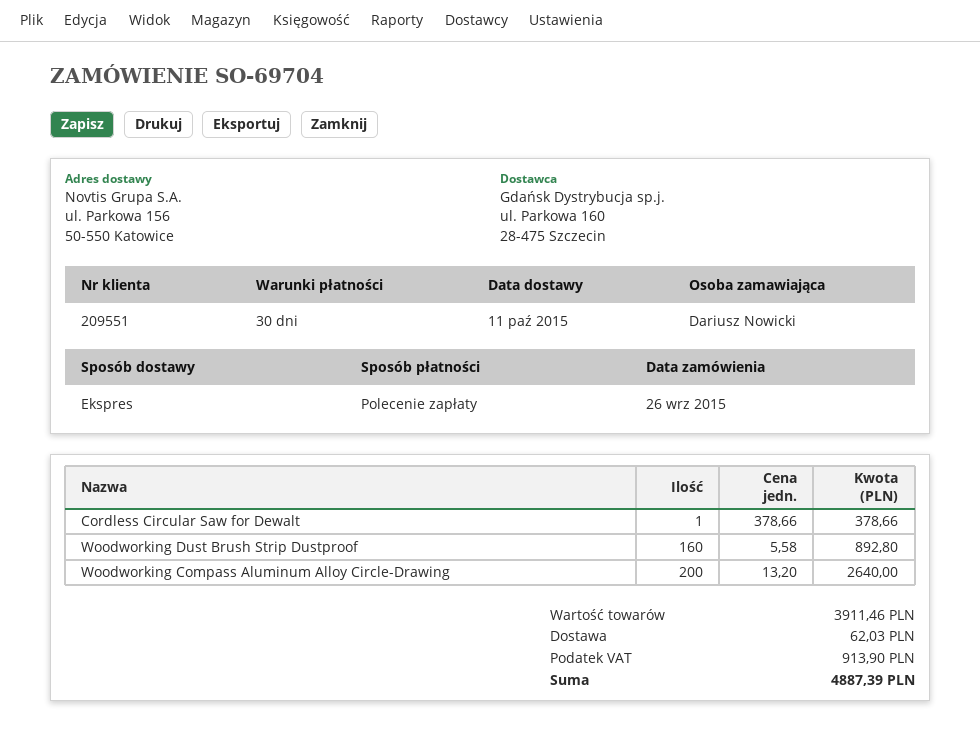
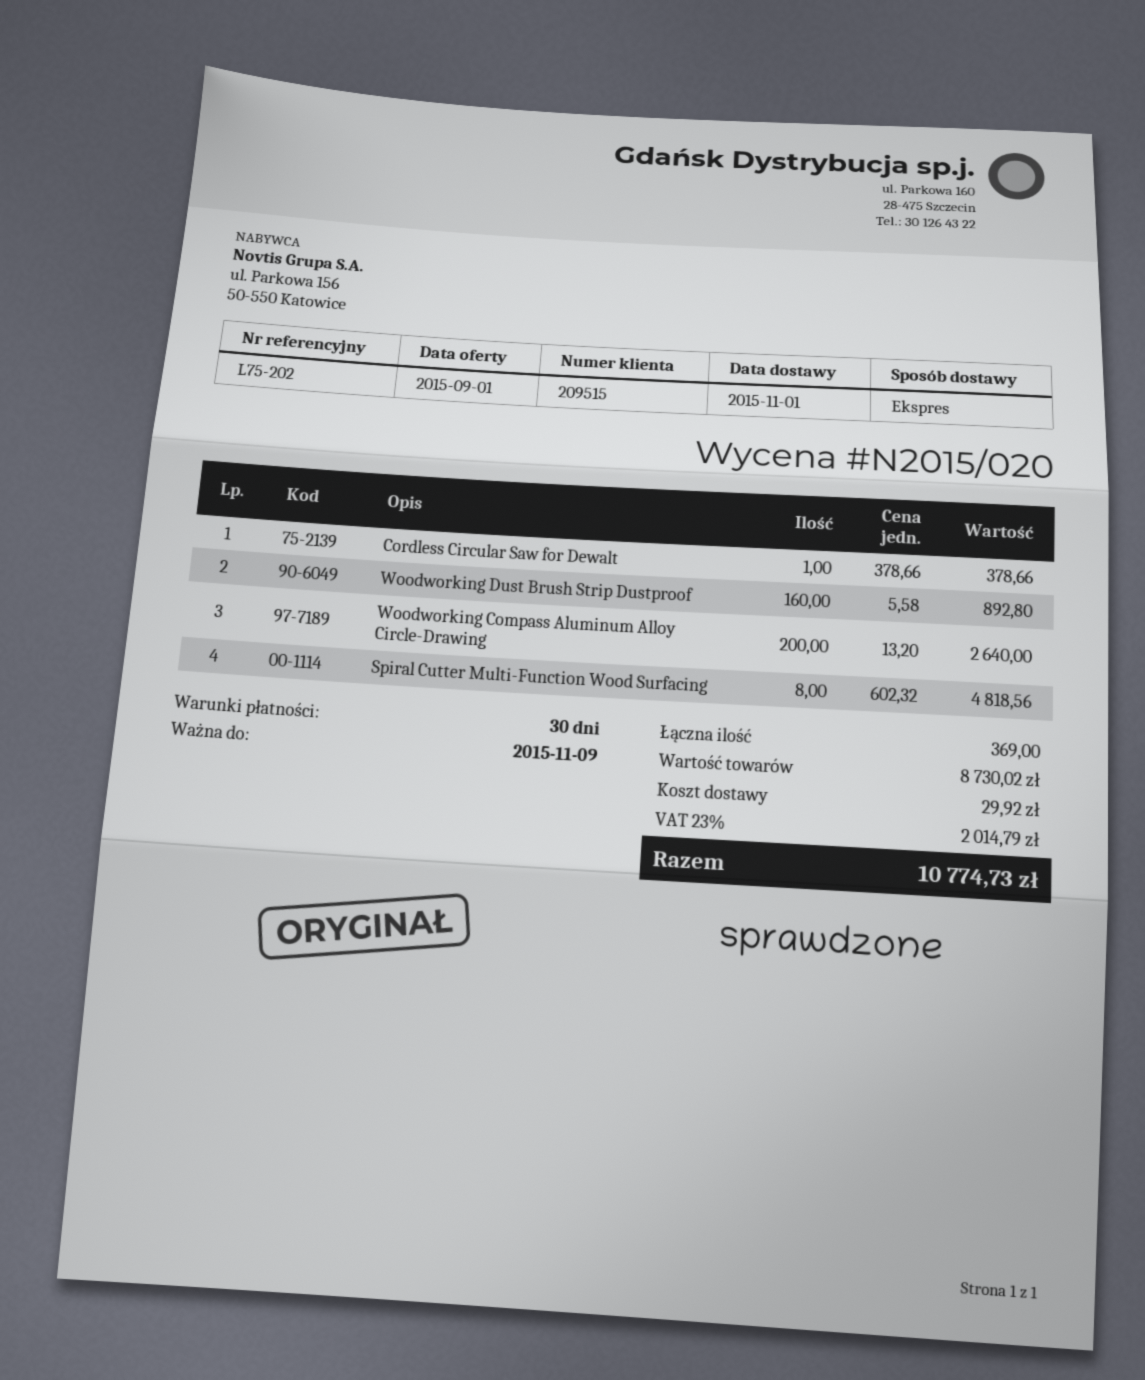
delivery date: 2015-10-11 -> 2015-11-01
customer number: 209551 -> 209515
Spiral Cutter Multi-Function Wood Surfacing: none -> 8 x 602.32 = 4818.56
subtotal: 3911.46 -> 8730.02
shipping: 62.03 -> 29.92
tax: 913.90 -> 2014.79
total: 4887.39 -> 10774.73

